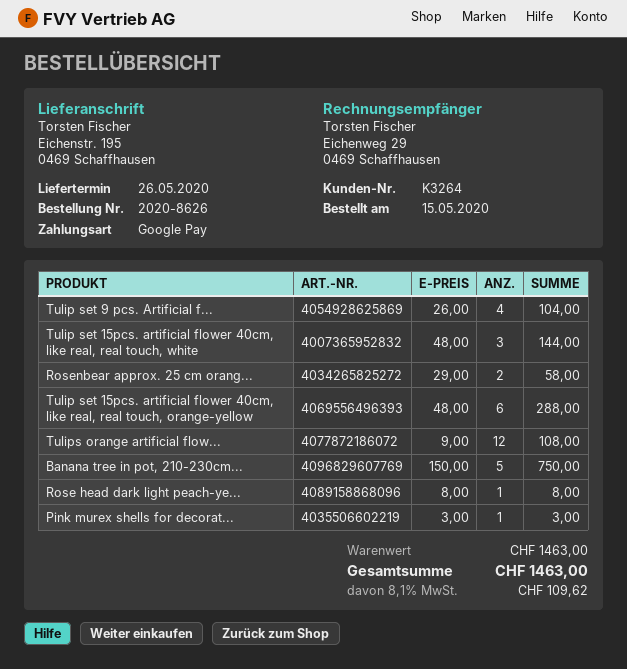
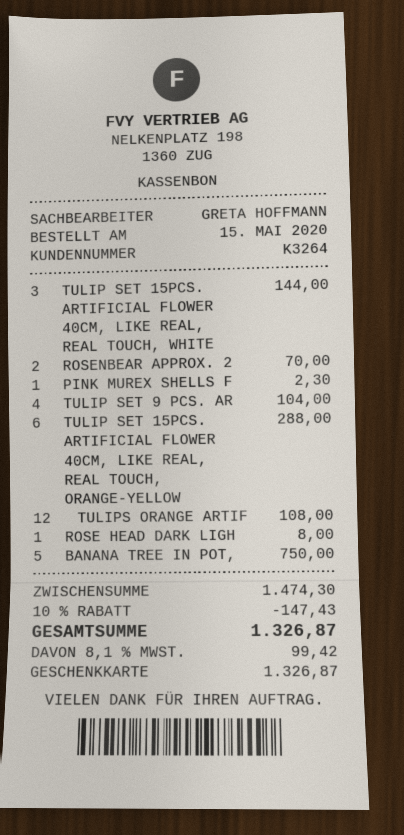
payment method: Google Pay -> gift card
Rosenbear approx. 25 cm orang...: 2 for 58.00 -> 2 for 70.00
Pink murex shells for decorat...: 1 for 3.00 -> 1 for 2.30
subtotal: 1463.00 -> 1474.30
discount: none -> 10% = 147.43
tax: 8.1% = 109.62 -> 8.1% = 99.42
total: 1463.00 -> 1326.87

